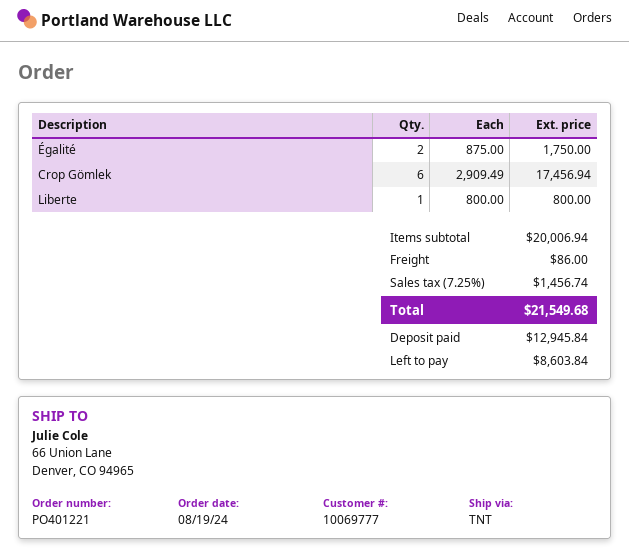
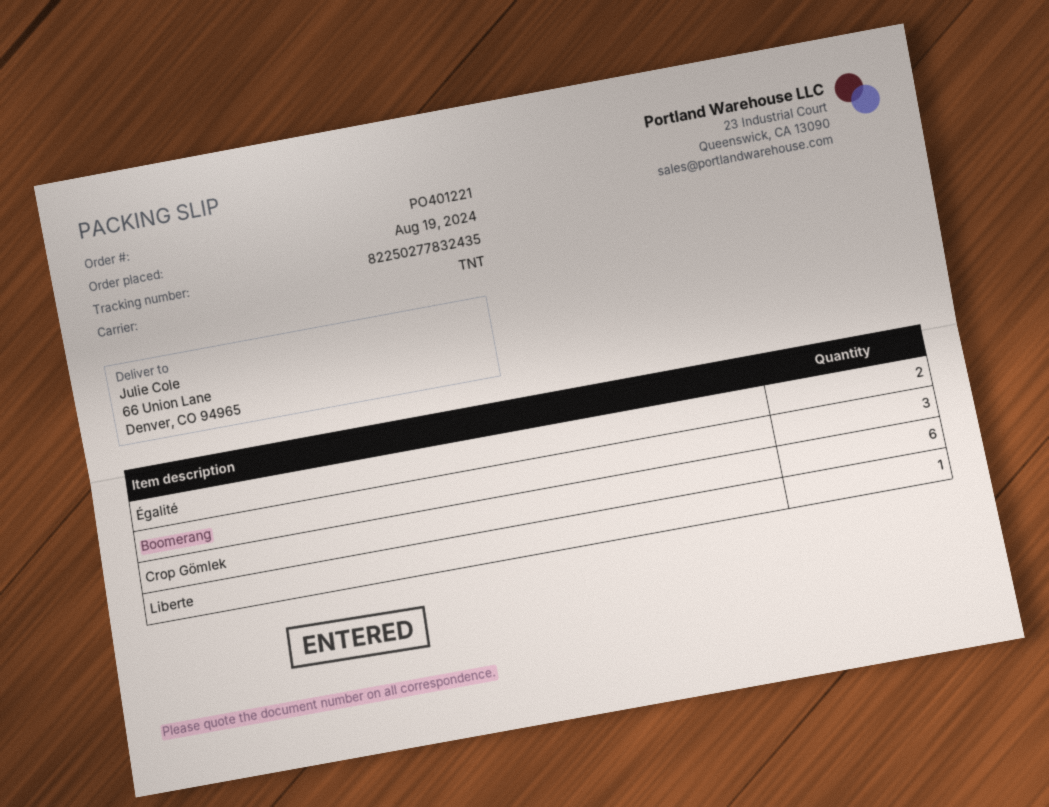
Boomerang: none -> 3

